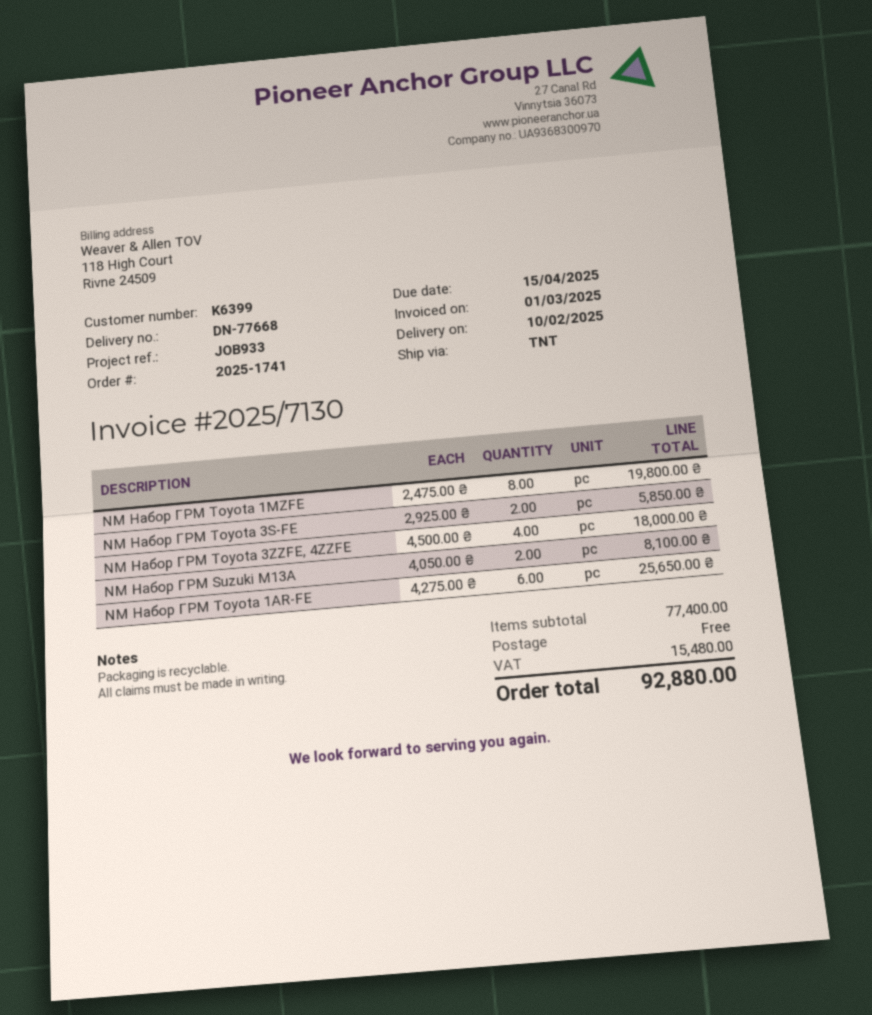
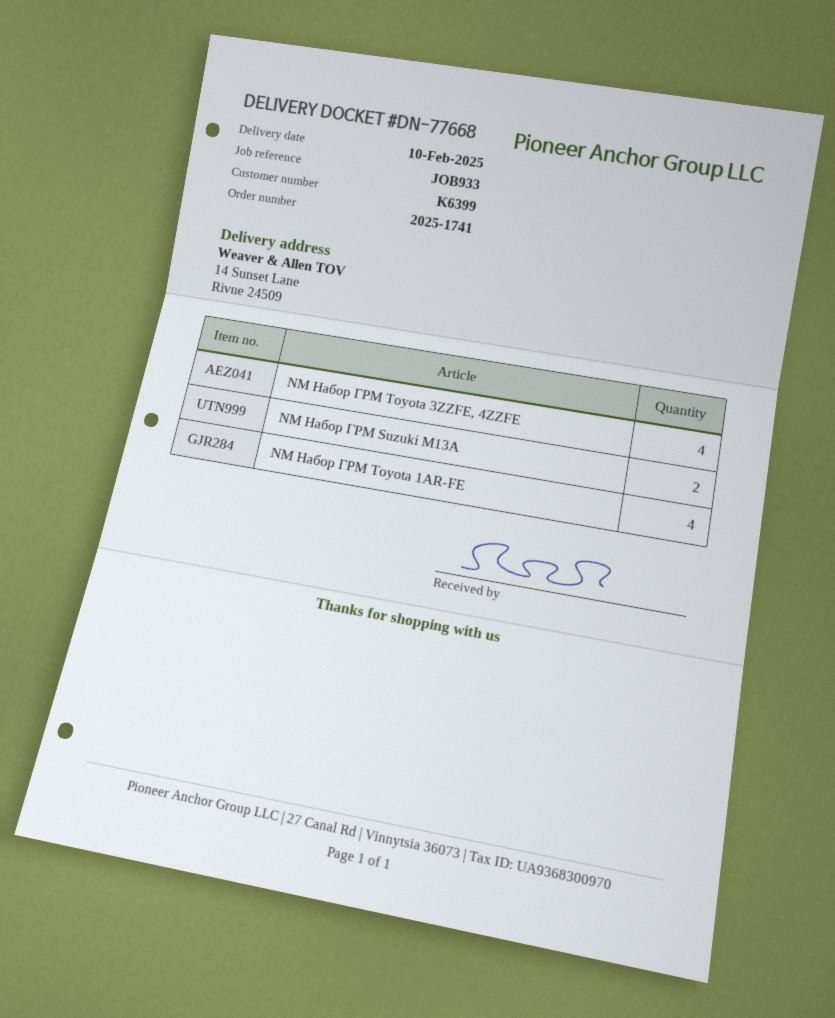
NM Набор ГРМ Toyota 1MZFE: 8 -> none
NM Набор ГРМ Toyota 3S-FE: 2 -> none
NM Набор ГРМ Toyota 1AR-FE: 6 -> 4

